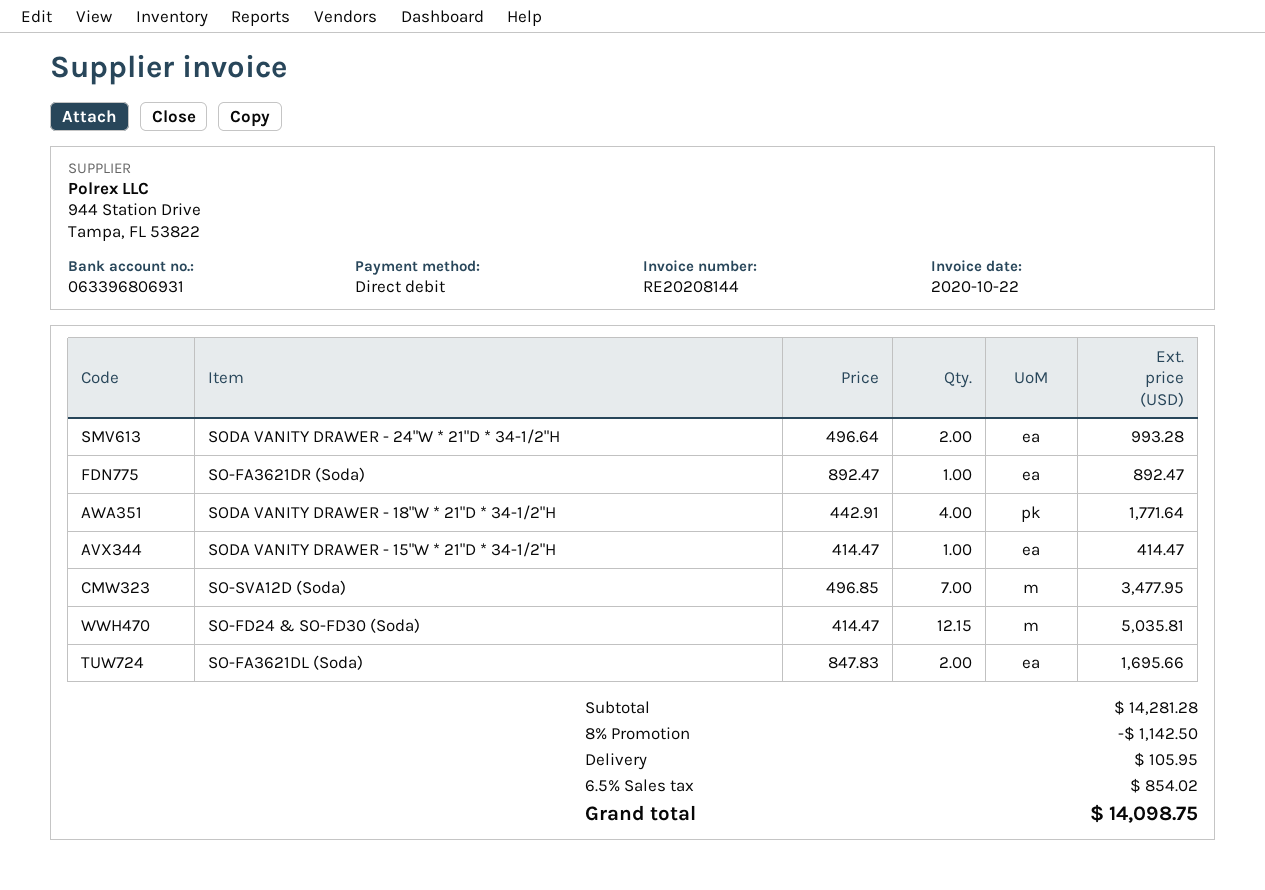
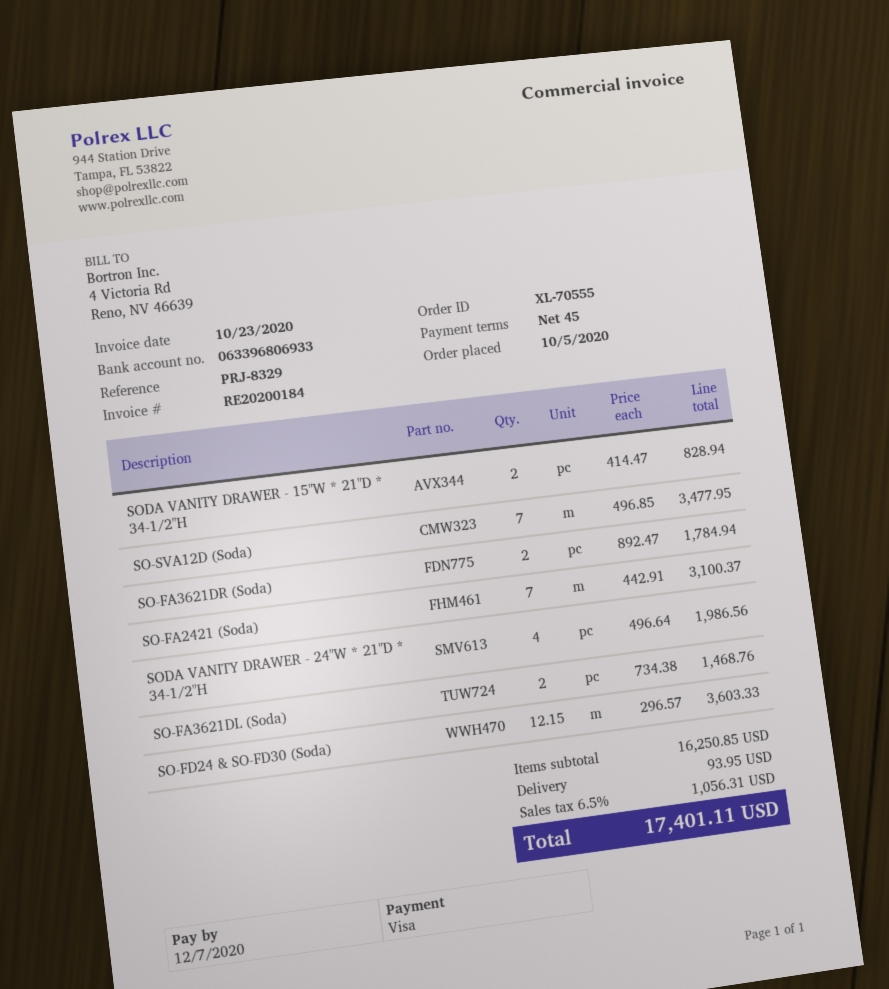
invoice number: RE20208144 -> RE20200184
invoice date: 2020-10-22 -> 2020-10-23
payment method: direct debit -> Visa
bank account: 063396806931 -> 063396806933
SODA VANITY DRAWER - 24"W * 21"D * 34-1/2"H: 2 x 496.64 = 993.28 -> 4 x 496.64 = 1986.56
SO-FA3621DR (Soda): 1 x 892.47 = 892.47 -> 2 x 892.47 = 1784.94
SODA VANITY DRAWER - 18"W * 21"D * 34-1/2"H: 4 x 442.91 = 1771.64 -> none
SODA VANITY DRAWER - 15"W * 21"D * 34-1/2"H: 1 x 414.47 = 414.47 -> 2 x 414.47 = 828.94
SO-FD24 & SO-FD30 (Soda): 12.15 x 414.47 = 5035.81 -> 12.15 x 296.57 = 3603.33
SO-FA3621DL (Soda): 2 x 847.83 = 1695.66 -> 2 x 734.38 = 1468.76
SO-FA2421 (Soda): none -> 7 x 442.91 = 3100.37
subtotal: 14281.28 -> 16250.85
discount: 8% = 1142.50 -> none
shipping: 105.95 -> 93.95
tax: 6.5% = 854.02 -> 6.5% = 1056.31
total: 14098.75 -> 17401.11

